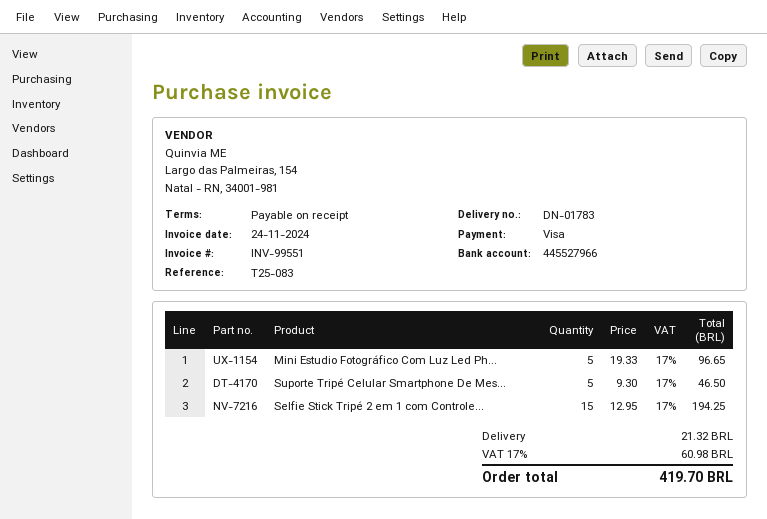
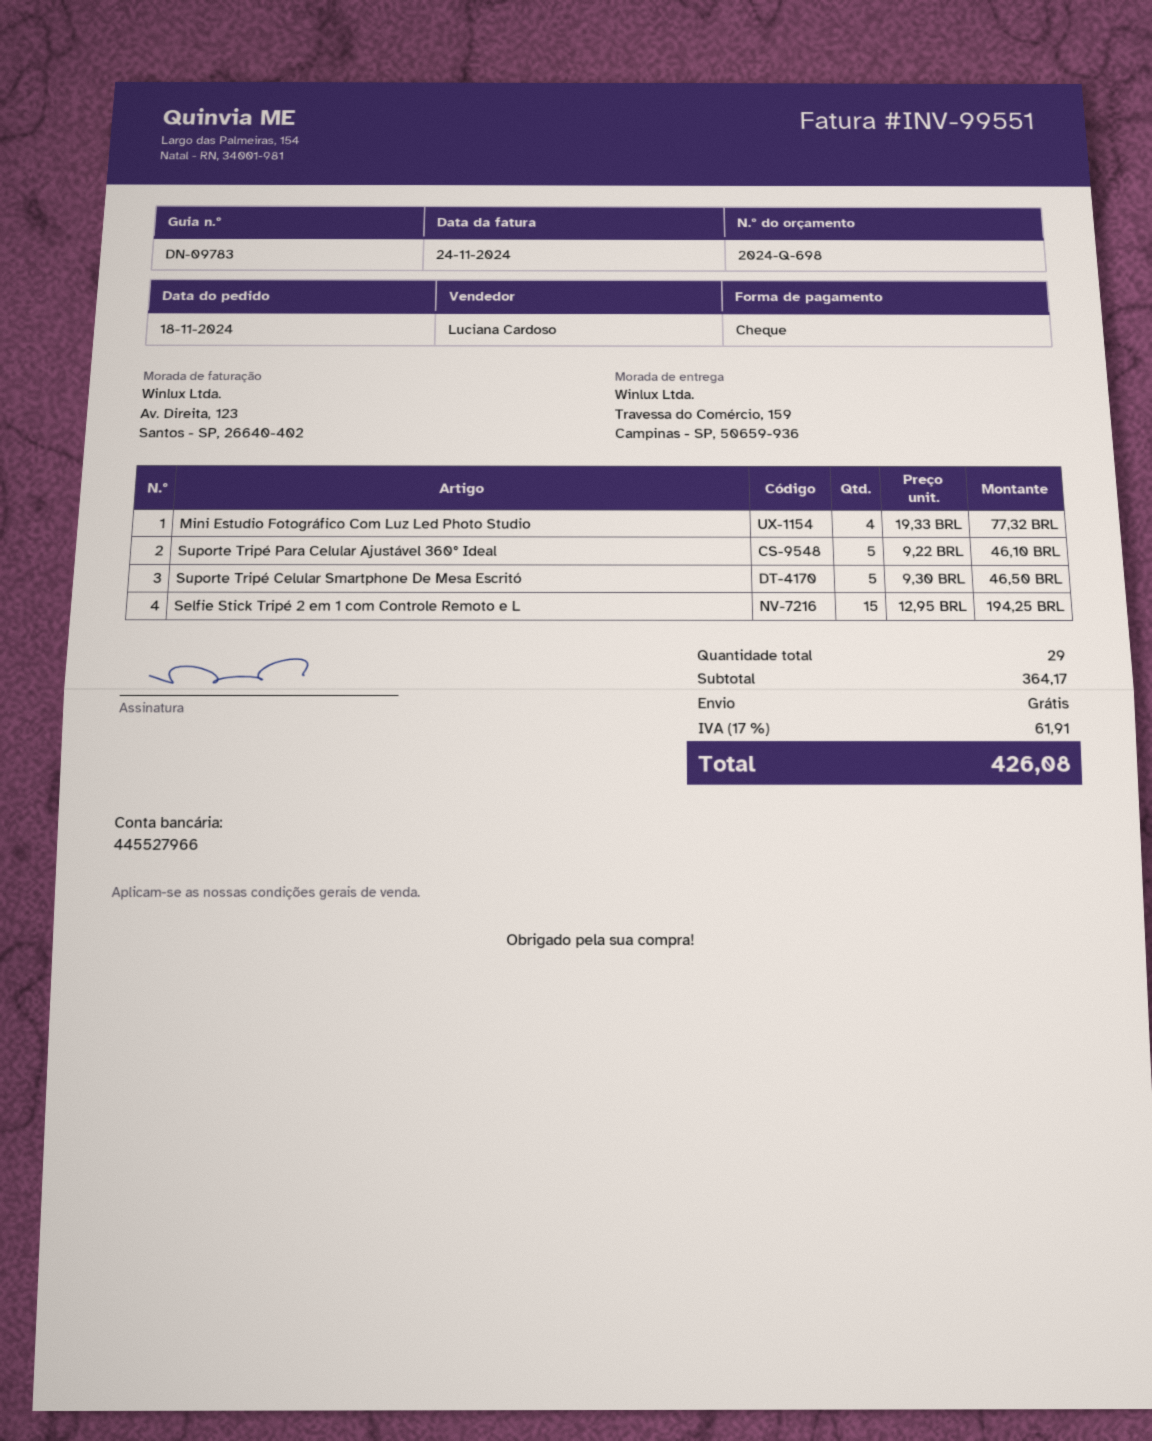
delivery note number: DN-01783 -> DN-09783
payment method: Visa -> cheque
Mini Estudio Fotográfico Com Luz Led Ph...: 5 x 19.33 = 96.65 -> 4 x 19.33 = 77.32
Suporte Tripé Para Celular Ajustável 360° Ideal: none -> 5 x 9.22 = 46.10
shipping: 21.32 -> 0.00
tax: 17% = 60.98 -> 17% = 61.91
total: 419.70 -> 426.08

